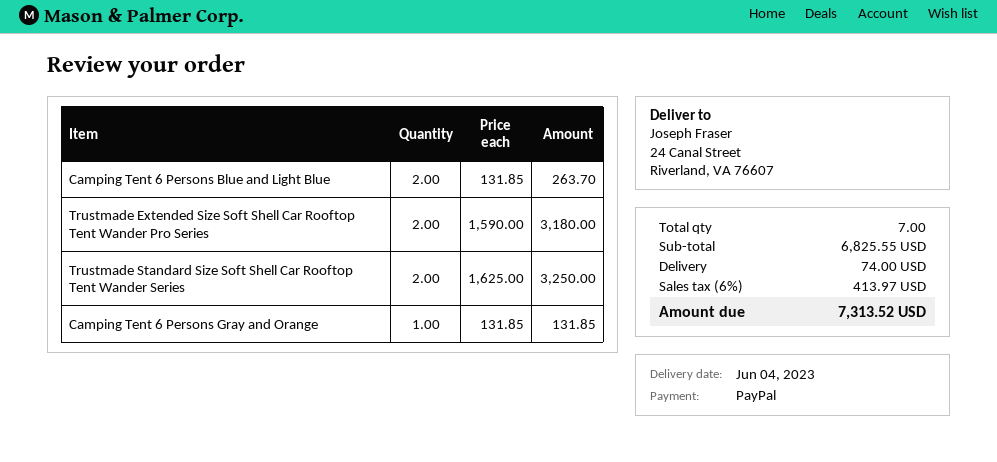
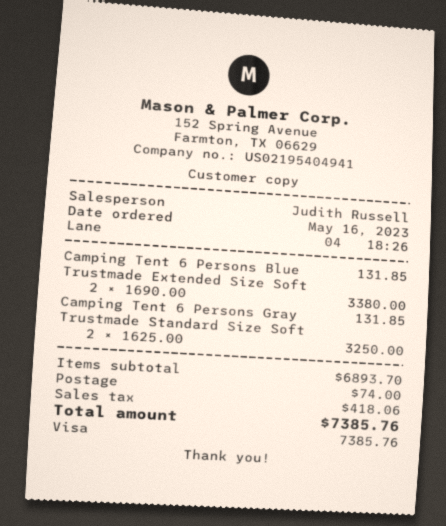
payment method: PayPal -> Visa
Camping Tent 6 Persons Blue and Light Blue: 2 x 131.85 = 263.70 -> 1 x 131.85 = 131.85
Trustmade Extended Size Soft Shell Car Rooftop Tent Wander Pro Series: 2 x 1590.00 = 3180.00 -> 2 x 1690.00 = 3380.00
subtotal: 6825.55 -> 6893.70
tax: 413.97 -> 418.06
total: 7313.52 -> 7385.76

